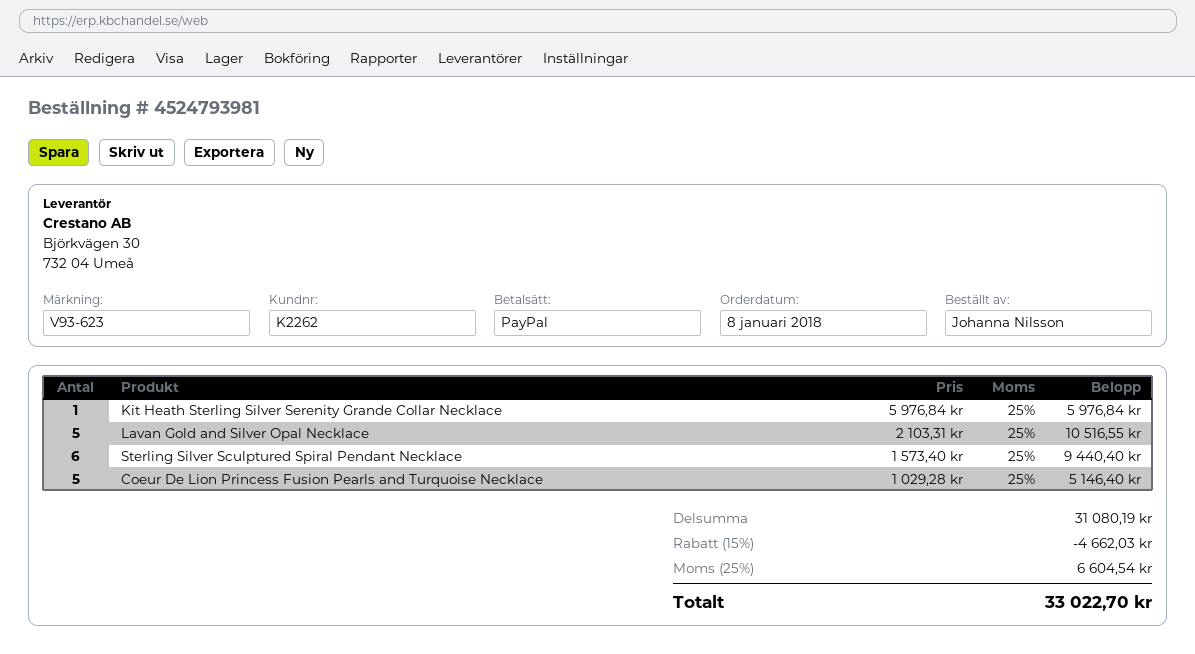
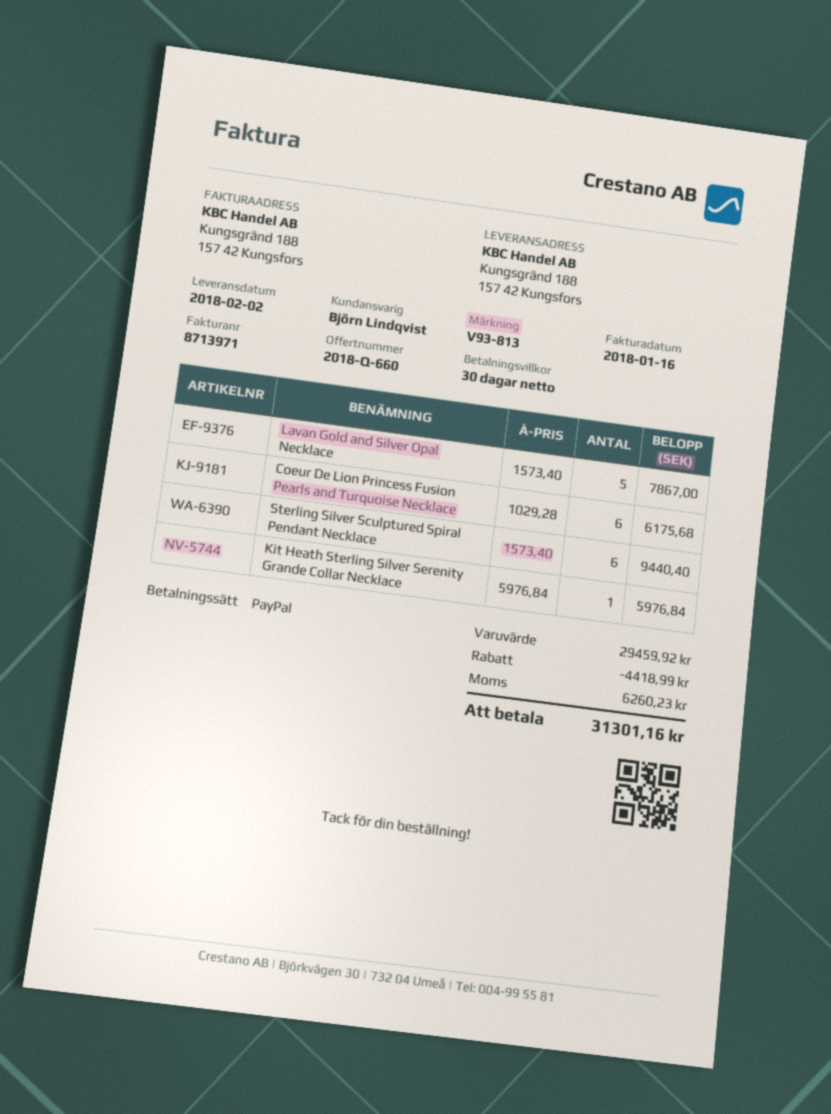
reference: V93-623 -> V93-813
Lavan Gold and Silver Opal Necklace: 5 x 2103.31 = 10516.55 -> 5 x 1573.40 = 7867.00
Coeur De Lion Princess Fusion Pearls and Turquoise Necklace: 5 x 1029.28 = 5146.40 -> 6 x 1029.28 = 6175.68
subtotal: 31080.19 -> 29459.92
discount: 4662.03 -> 4418.99
tax: 6604.54 -> 6260.23
total: 33022.70 -> 31301.16

